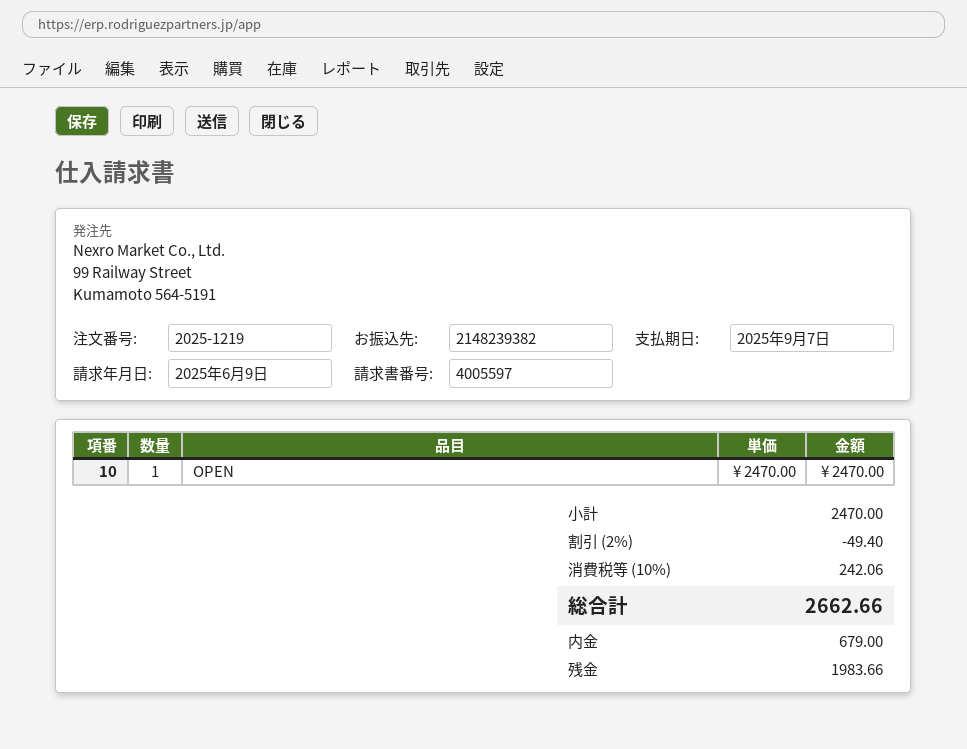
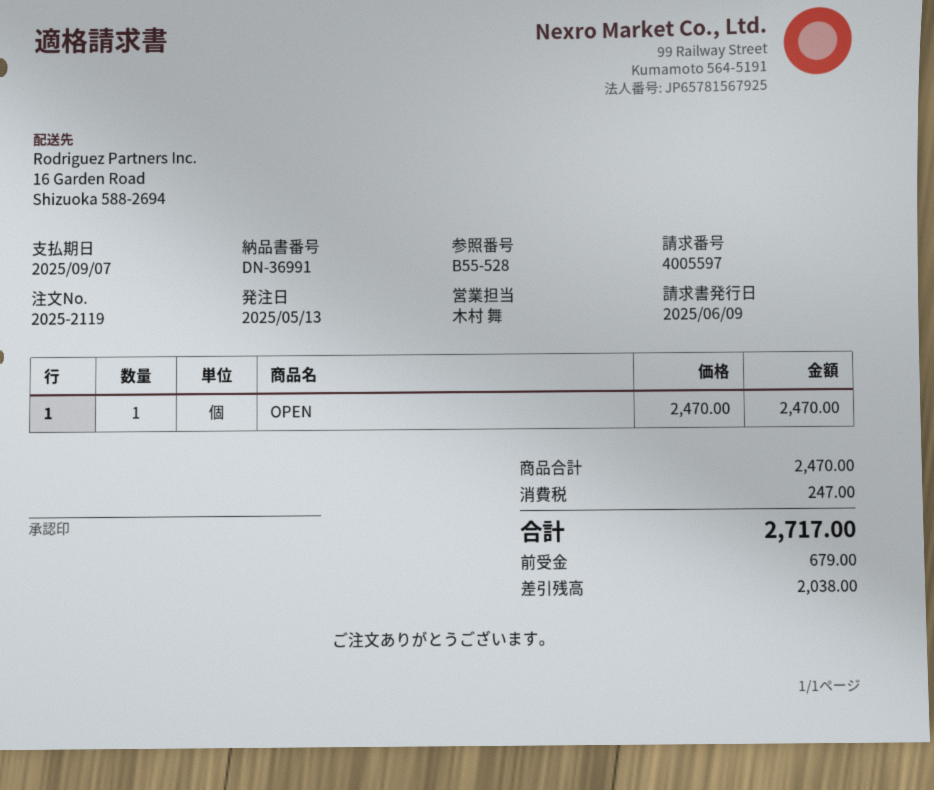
order number: 2025-1219 -> 2025-2119
discount: 2% = 49.40 -> none
tax: 242.06 -> 247.00
total: 2662.66 -> 2717.00
balance: 1983.66 -> 2038.00

